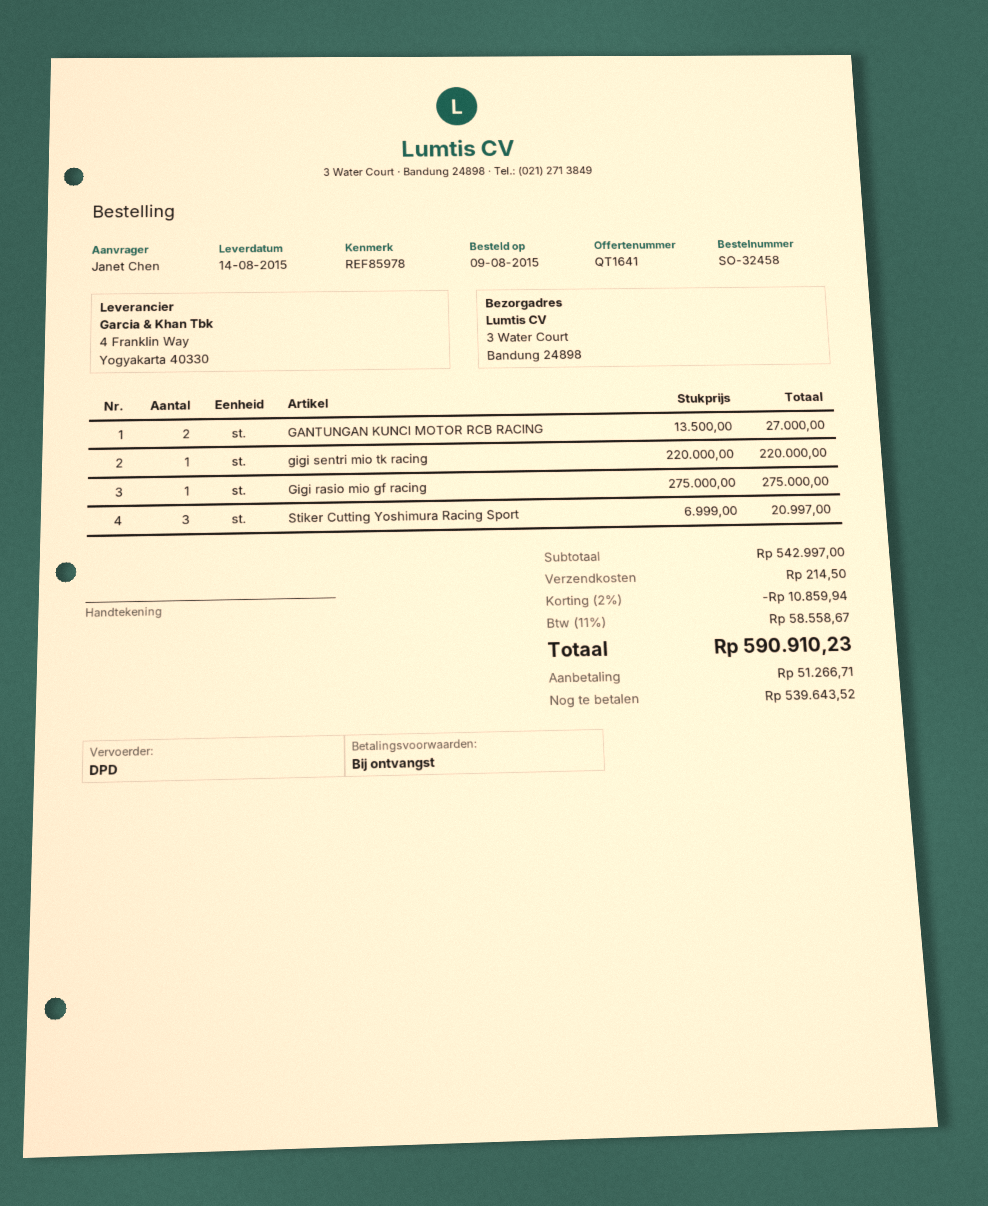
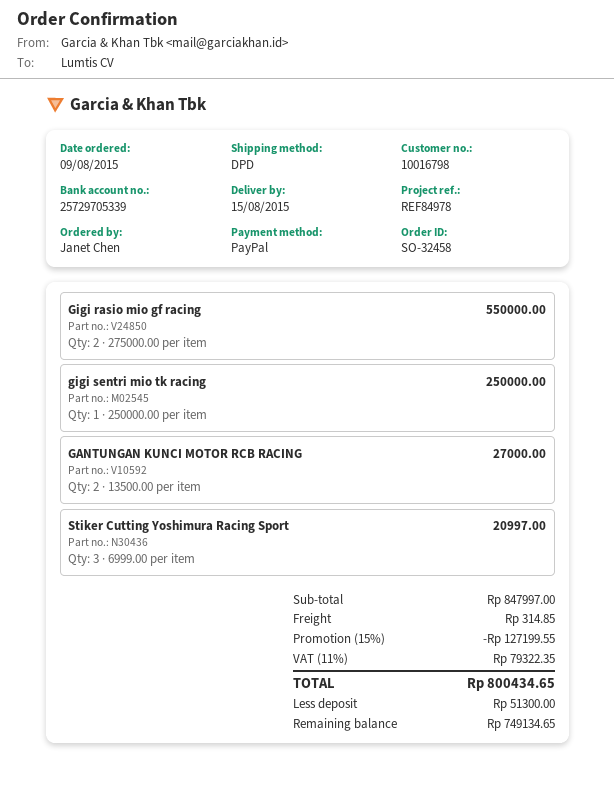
delivery date: 2015-08-14 -> 2015-08-15
reference: REF85978 -> REF84978
gigi sentri mio tk racing: 1 x 220000.00 = 220000.00 -> 1 x 250000.00 = 250000.00
Gigi rasio mio gf racing: 1 x 275000.00 = 275000.00 -> 2 x 275000.00 = 550000.00
subtotal: 542997.00 -> 847997.00
discount: 2% = 10859.94 -> 15% = 127199.55
shipping: 214.50 -> 314.85
tax: 11% = 58558.67 -> 11% = 79322.35
total: 590910.23 -> 800434.65
deposit: 51266.71 -> 51300.00
balance: 539643.52 -> 749134.65

